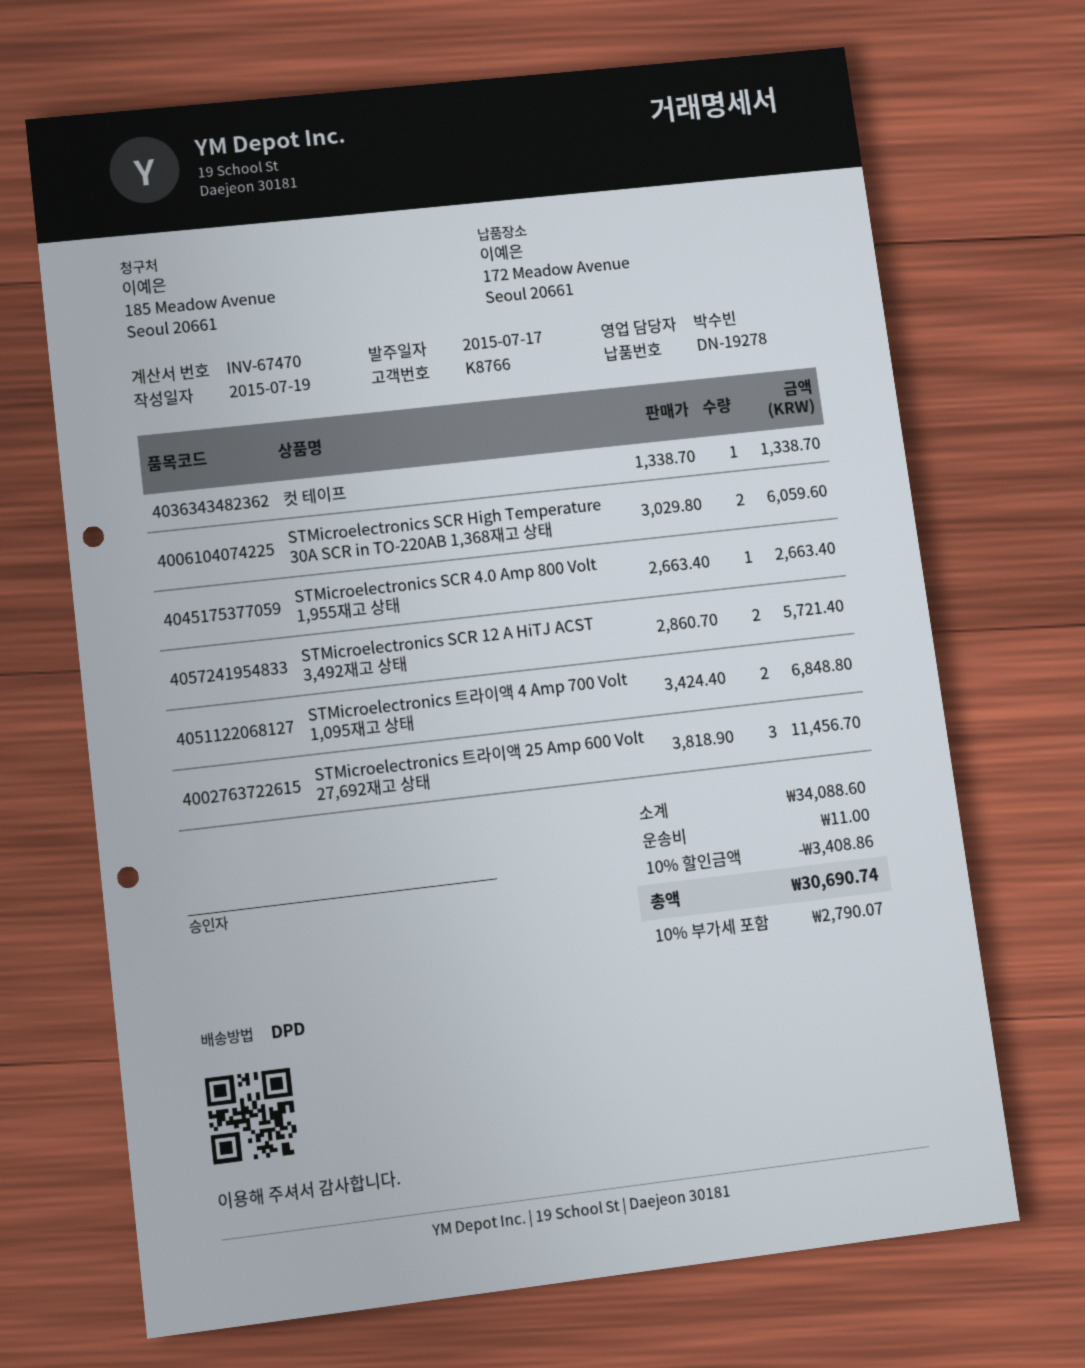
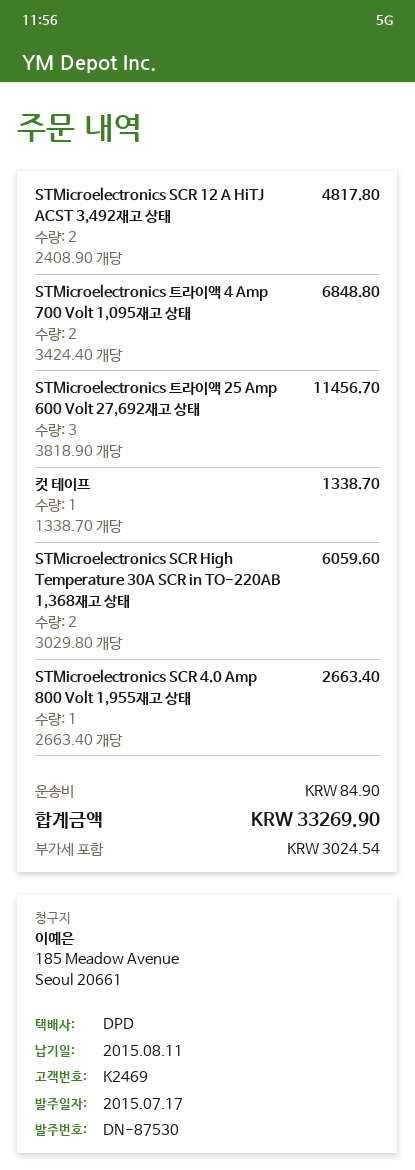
customer number: K8766 -> K2469
STMicroelectronics SCR 12 A HiTJ ACST 3,492재고 상태: 2 x 2860.70 = 5721.40 -> 2 x 2408.90 = 4817.80
discount: 10% = 3408.86 -> none
shipping: 11.00 -> 84.90
tax: 2790.07 -> 3024.54
total: 30690.74 -> 33269.90

